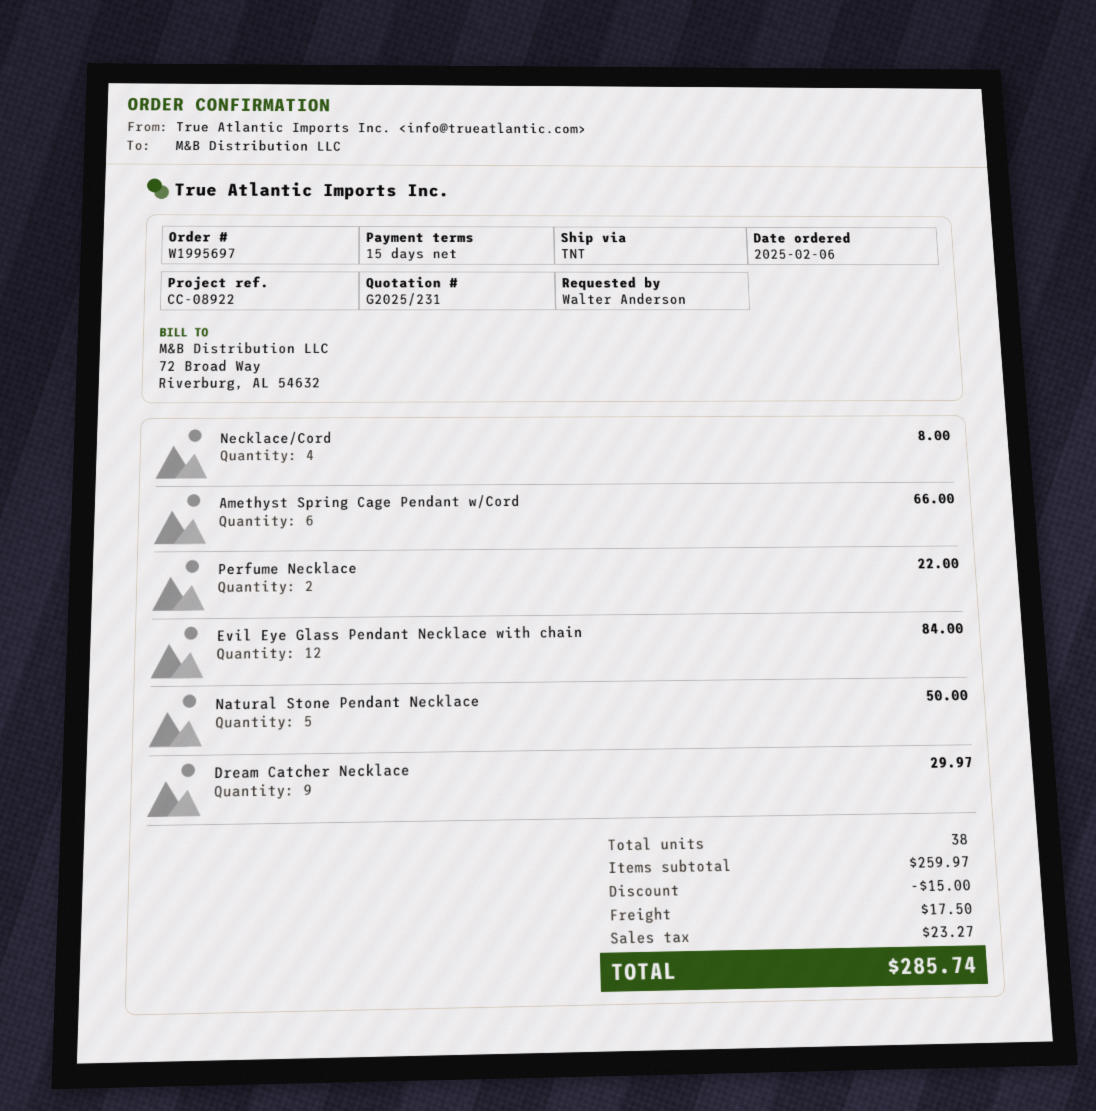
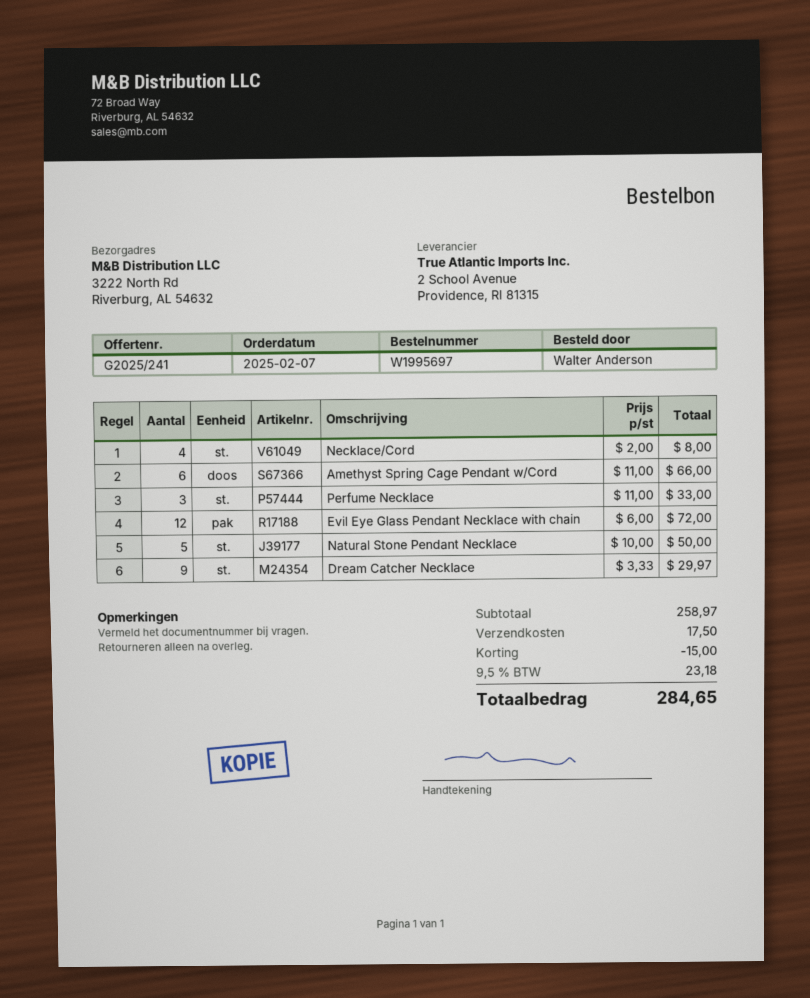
quote number: G2025/231 -> G2025/241
order date: 2025-02-06 -> 2025-02-07
Perfume Necklace: 2 for 22.00 -> 3 for 33.00
Evil Eye Glass Pendant Necklace with chain: 12 for 84.00 -> 12 for 72.00
subtotal: 259.97 -> 258.97
tax: 23.27 -> 23.18
total: 285.74 -> 284.65

